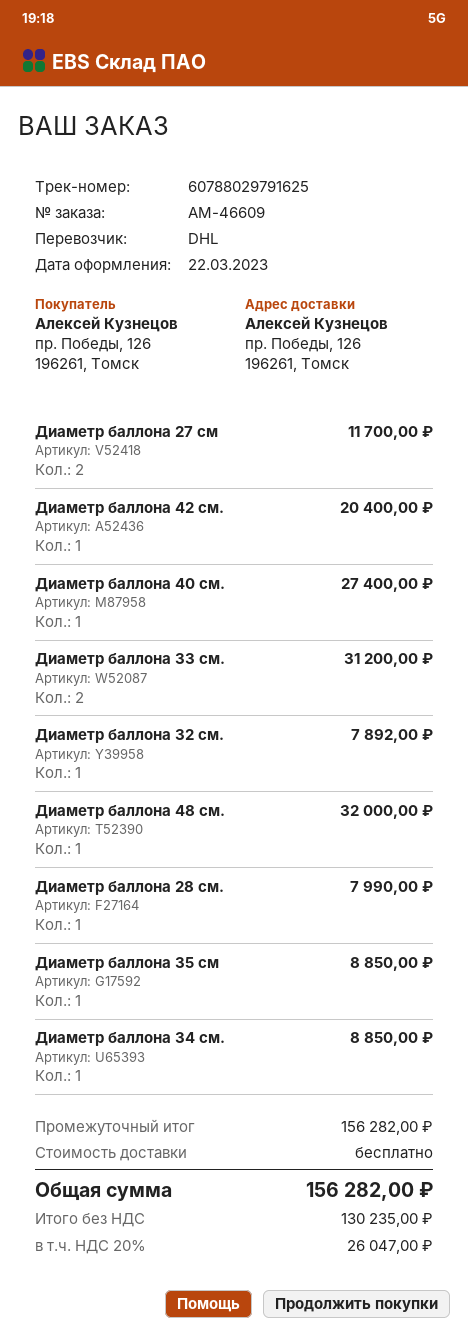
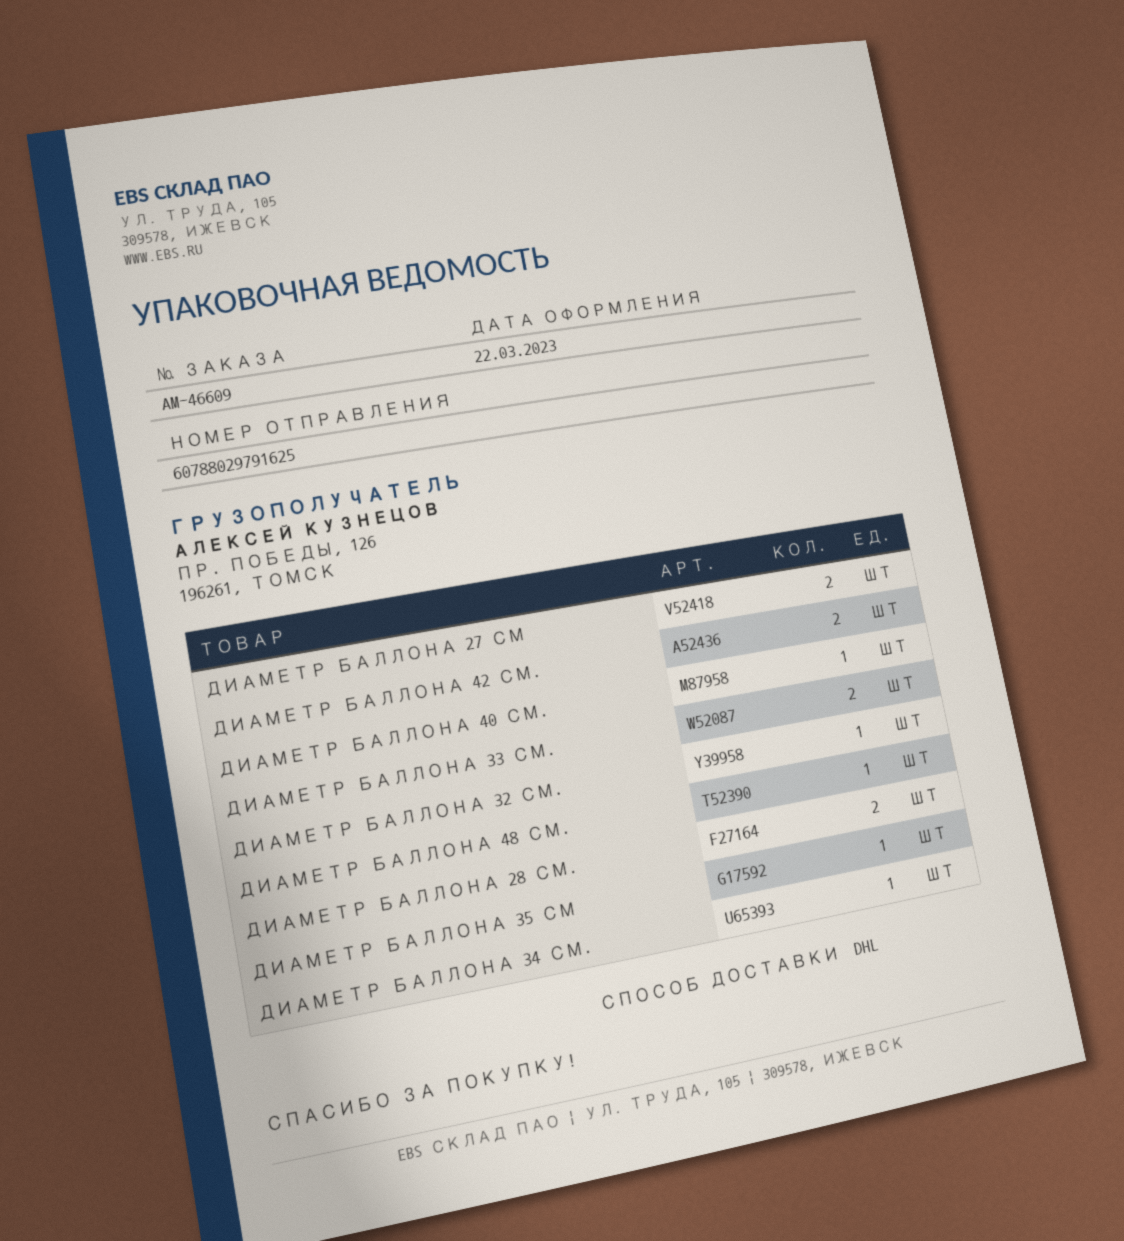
Диаметр баллона 42 см.: 1 -> 2
Диаметр баллона 28 см.: 1 -> 2

